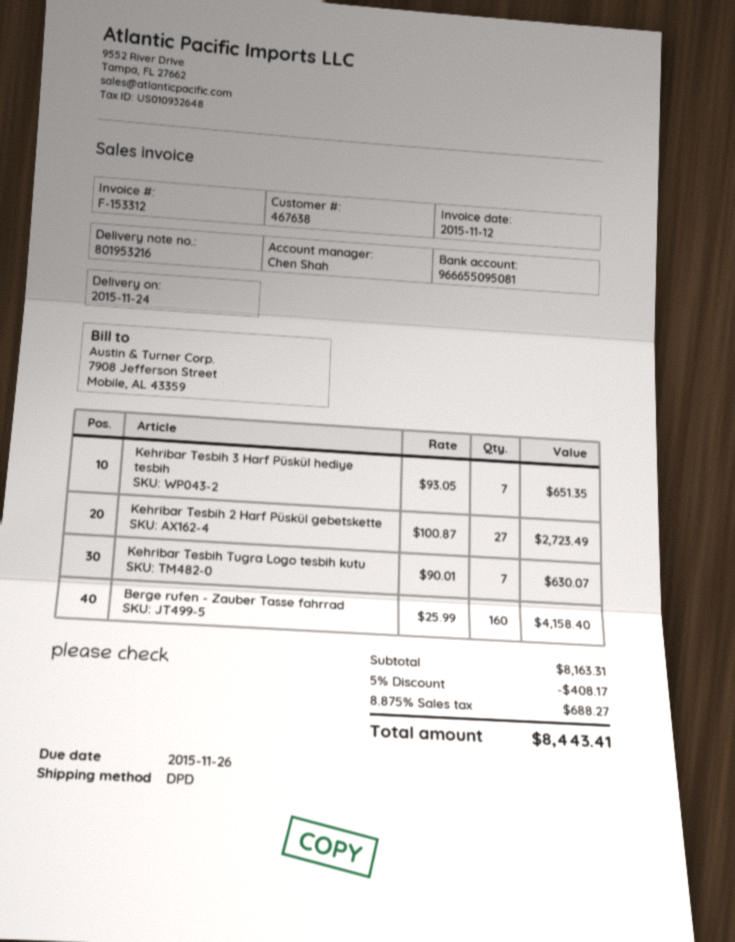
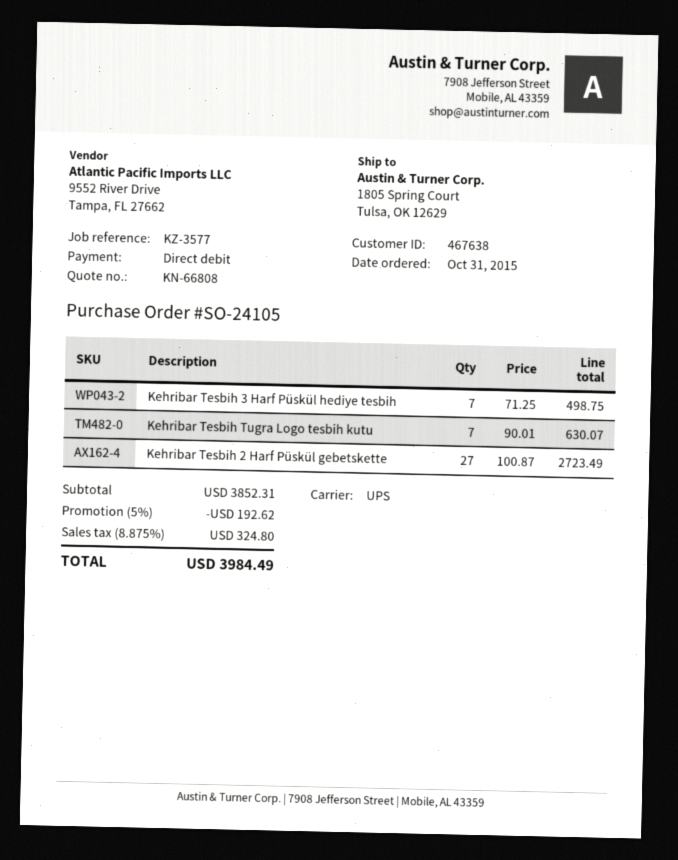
shipping method: DPD -> UPS
Kehribar Tesbih 3 Harf Püskül hediye tesbih: 7 x 93.05 = 651.35 -> 7 x 71.25 = 498.75
Berge rufen - Zauber Tasse fahrrad: 160 x 25.99 = 4158.40 -> none
subtotal: 8163.31 -> 3852.31
discount: 5% = 408.17 -> 5% = 192.62
tax: 8.875% = 688.27 -> 8.875% = 324.80
total: 8443.41 -> 3984.49

